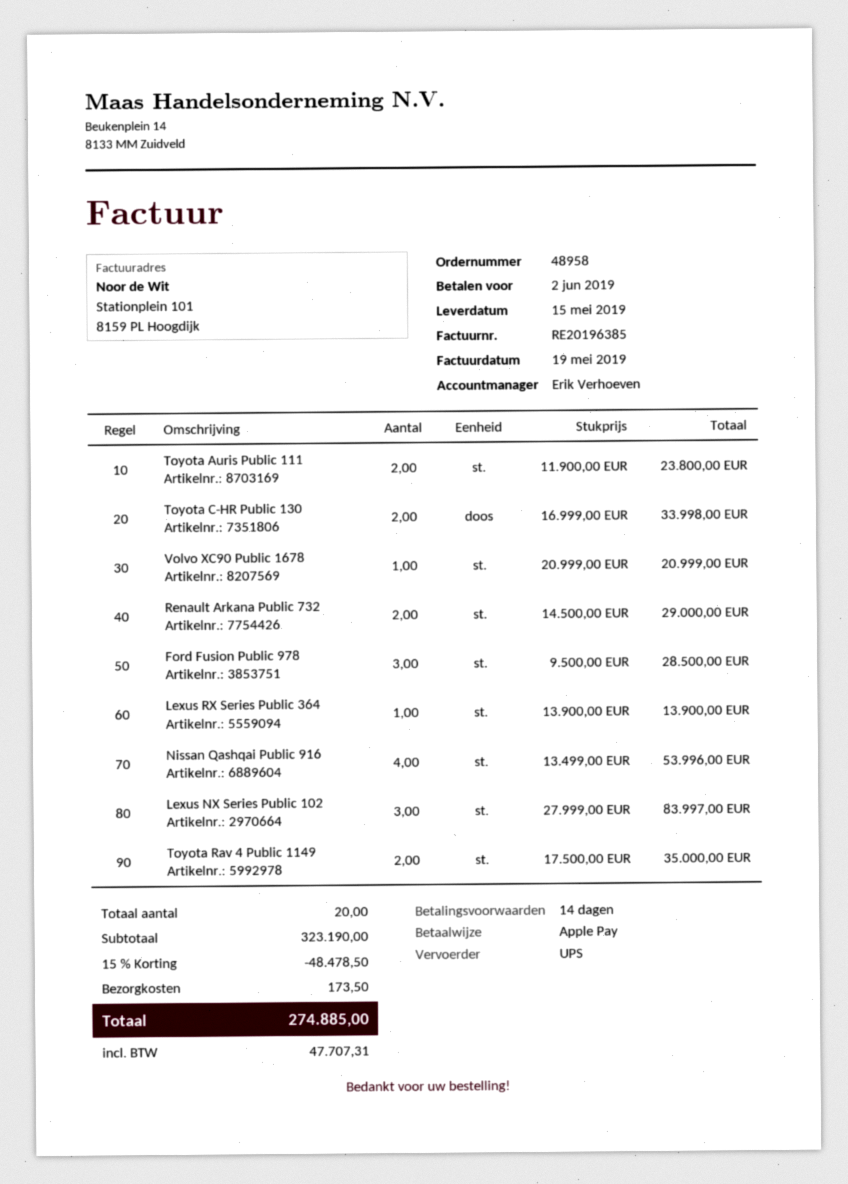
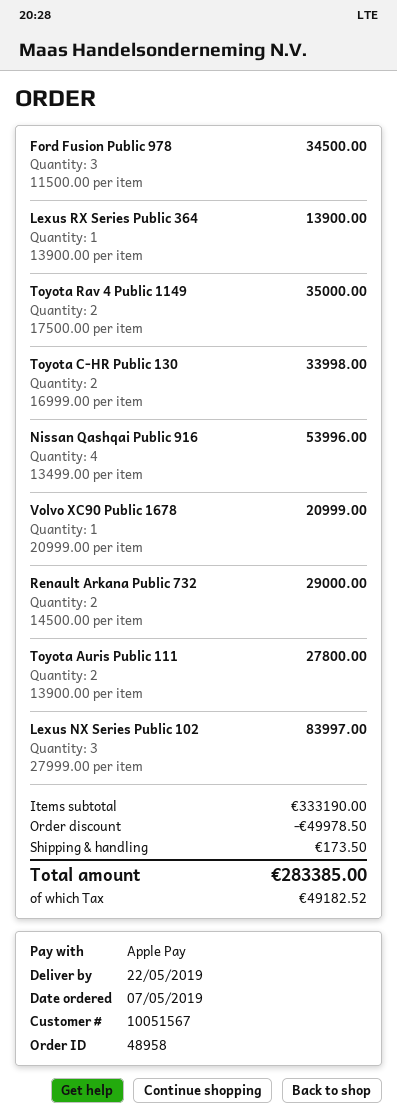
delivery date: 2019-05-15 -> 2019-05-22
Toyota Auris Public 111: 2 x 11900.00 = 23800.00 -> 2 x 13900.00 = 27800.00
Ford Fusion Public 978: 3 x 9500.00 = 28500.00 -> 3 x 11500.00 = 34500.00
subtotal: 323190.00 -> 333190.00
discount: 48478.50 -> 49978.50
tax: 47707.31 -> 49182.52
total: 274885.00 -> 283385.00

